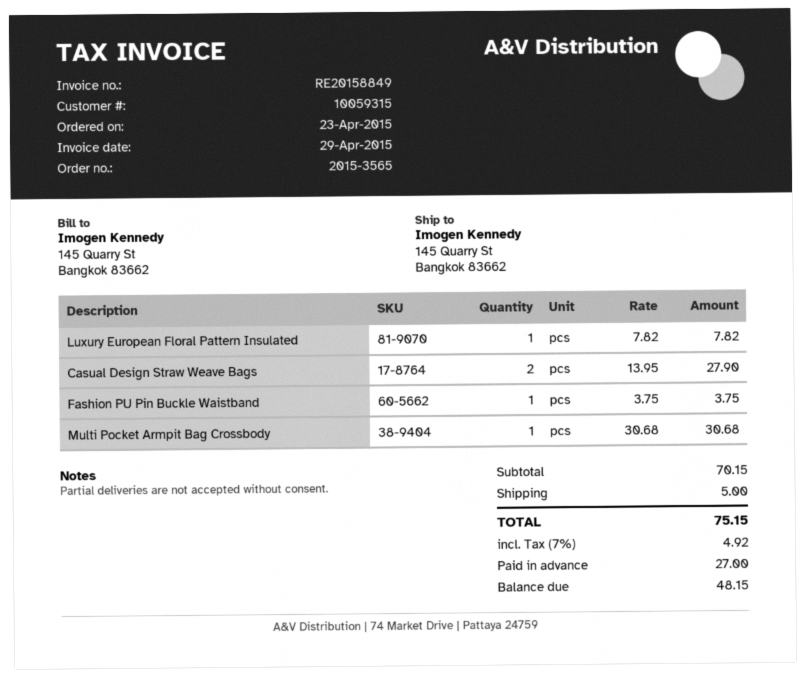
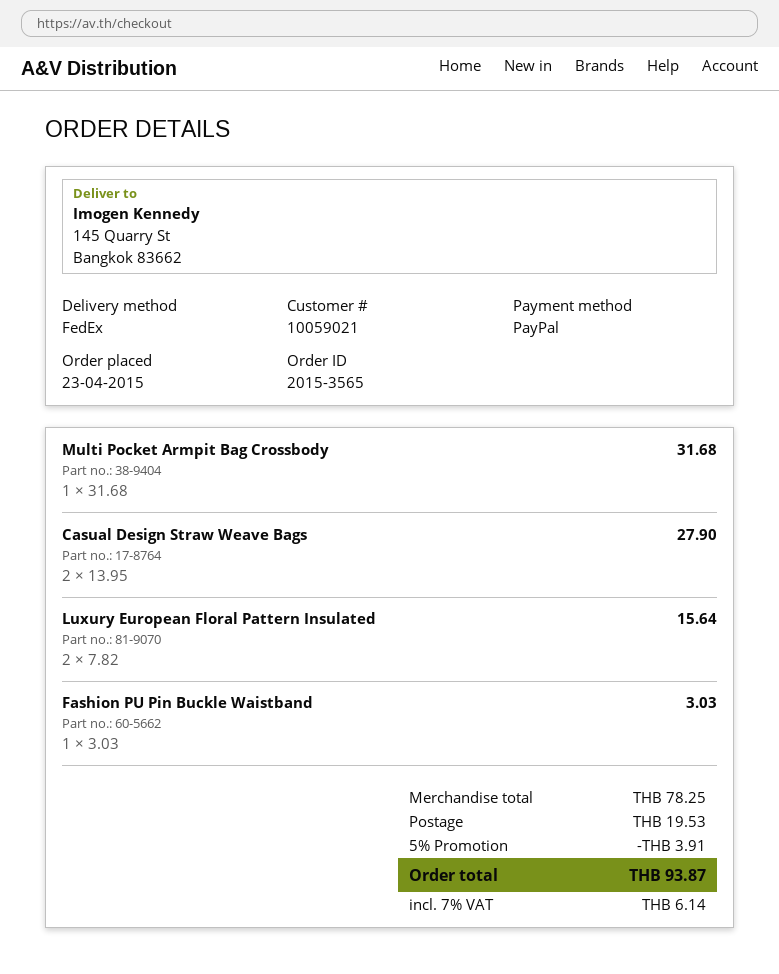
customer number: 10059315 -> 10059021
Luxury European Floral Pattern Insulated: 1 x 7.82 = 7.82 -> 2 x 7.82 = 15.64
Fashion PU Pin Buckle Waistband: 1 x 3.75 = 3.75 -> 1 x 3.03 = 3.03
Multi Pocket Armpit Bag Crossbody: 1 x 30.68 = 30.68 -> 1 x 31.68 = 31.68
subtotal: 70.15 -> 78.25
discount: none -> 5% = 3.91
shipping: 5.00 -> 19.53
tax: 7% = 4.92 -> 7% = 6.14
total: 75.15 -> 93.87

